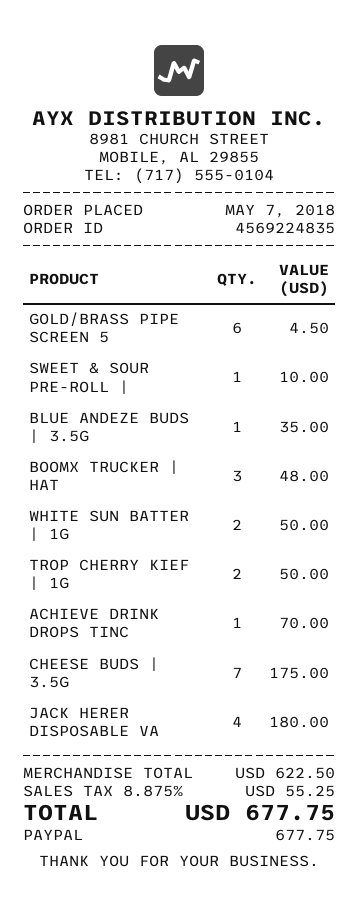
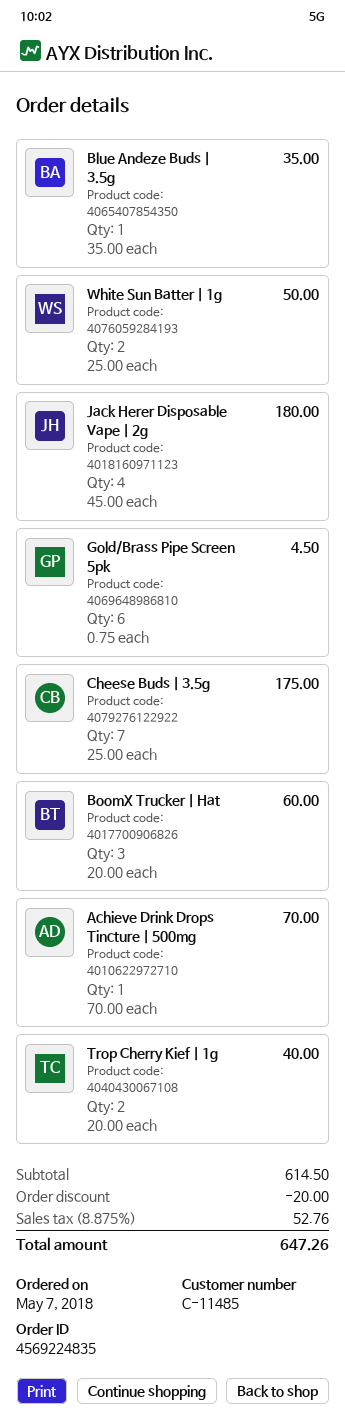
SWEET & SOUR PRE-ROLL |: 1 for 10.00 -> none
BOOMX TRUCKER | HAT: 3 for 48.00 -> 3 for 60.00
TROP CHERRY KIEF | 1G: 2 for 50.00 -> 2 for 40.00
subtotal: 622.50 -> 614.50
discount: none -> 20.00
tax: 8.875% = 55.25 -> 8.875% = 52.76
total: 677.75 -> 647.26

